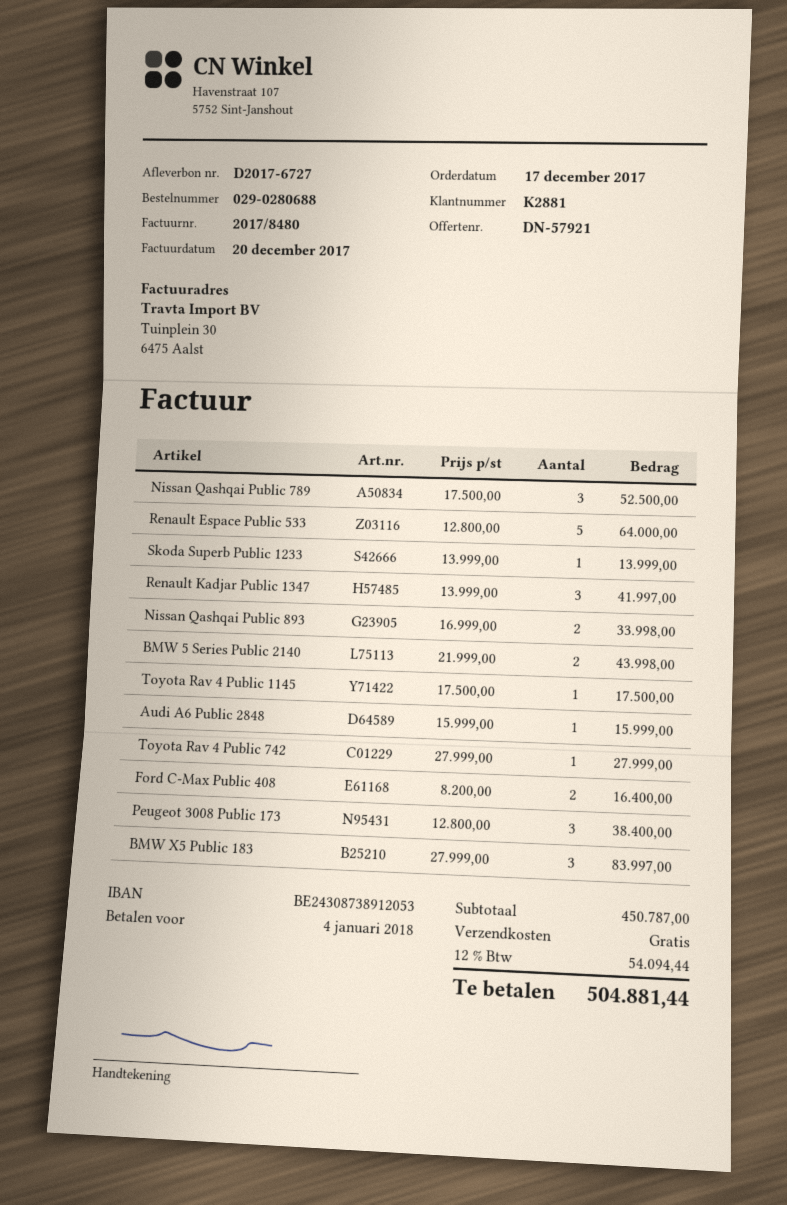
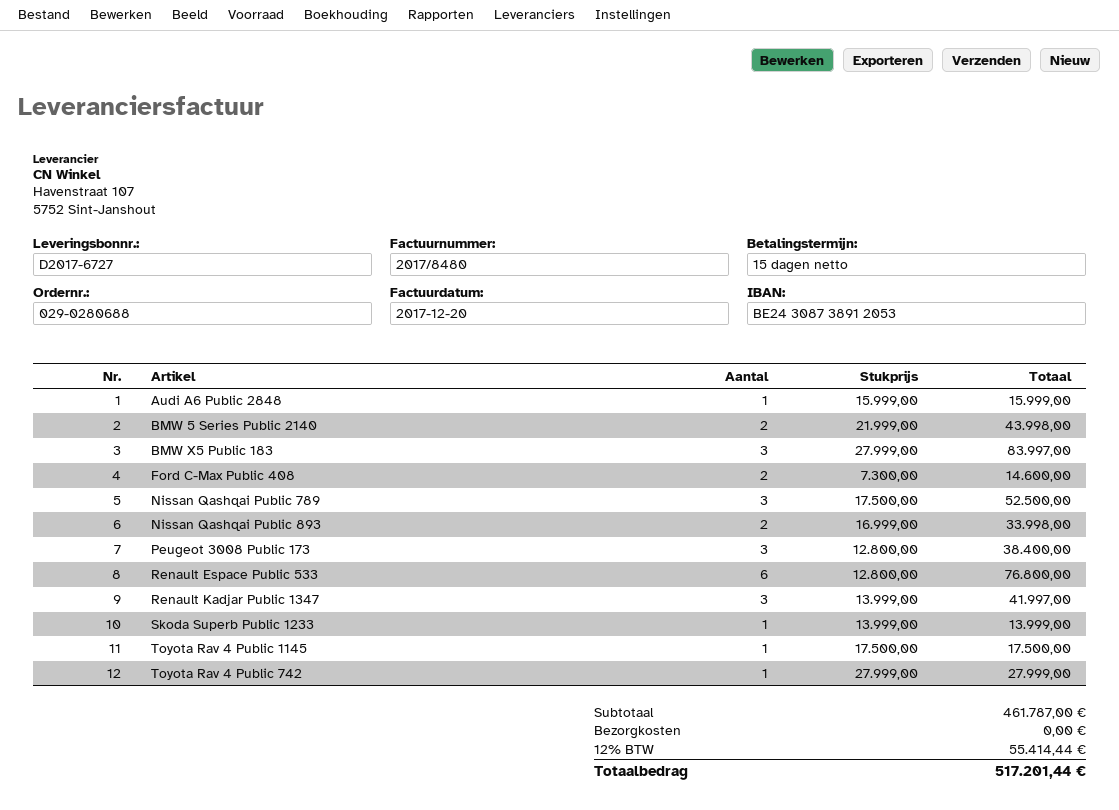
Renault Espace Public 533: 5 x 12800.00 = 64000.00 -> 6 x 12800.00 = 76800.00
Ford C-Max Public 408: 2 x 8200.00 = 16400.00 -> 2 x 7300.00 = 14600.00
subtotal: 450787.00 -> 461787.00
tax: 12% = 54094.44 -> 12% = 55414.44
total: 504881.44 -> 517201.44

